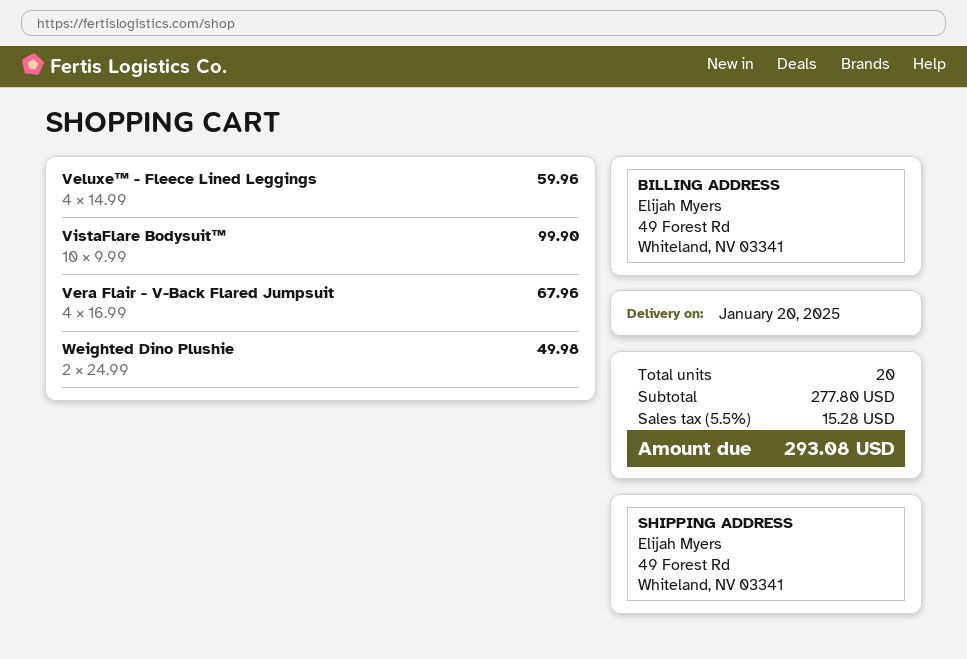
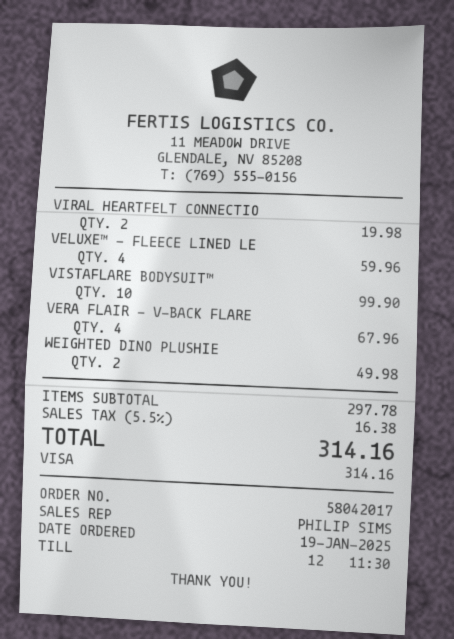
VIRAL HEARTFELT CONNECTIO: none -> 2 for 19.98
subtotal: 277.80 -> 297.78
tax: 5.5% = 15.28 -> 5.5% = 16.38
total: 293.08 -> 314.16

